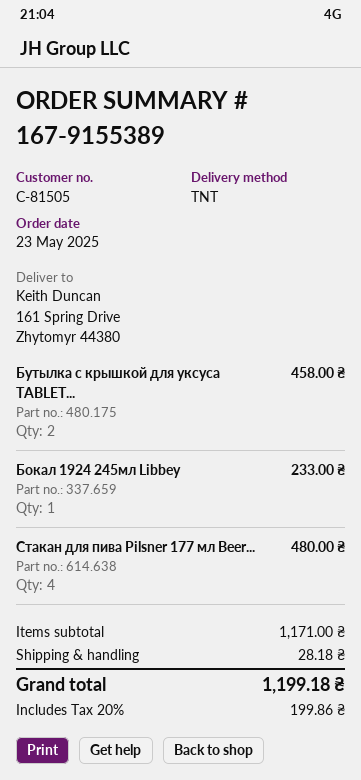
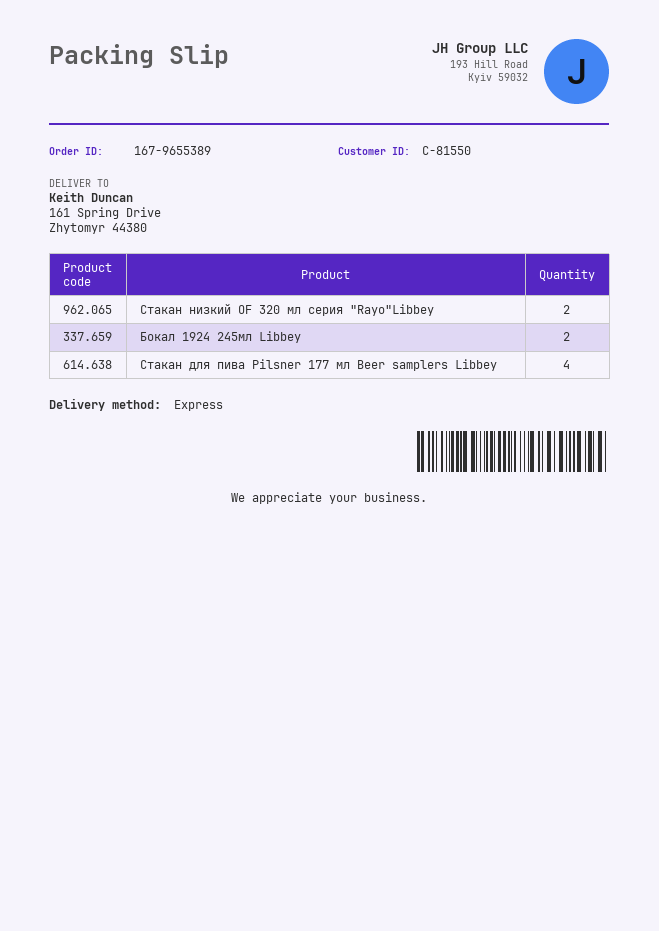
order number: 167-9155389 -> 167-9655389
customer number: C-81505 -> C-81550
shipping method: TNT -> express
Бутылка с крышкой для уксуса TABLET...: 2 -> none
Бокал 1924 245мл Libbey: 1 -> 2
Стакан низкий OF 320 мл серия "Rayo"Libbey: none -> 2

